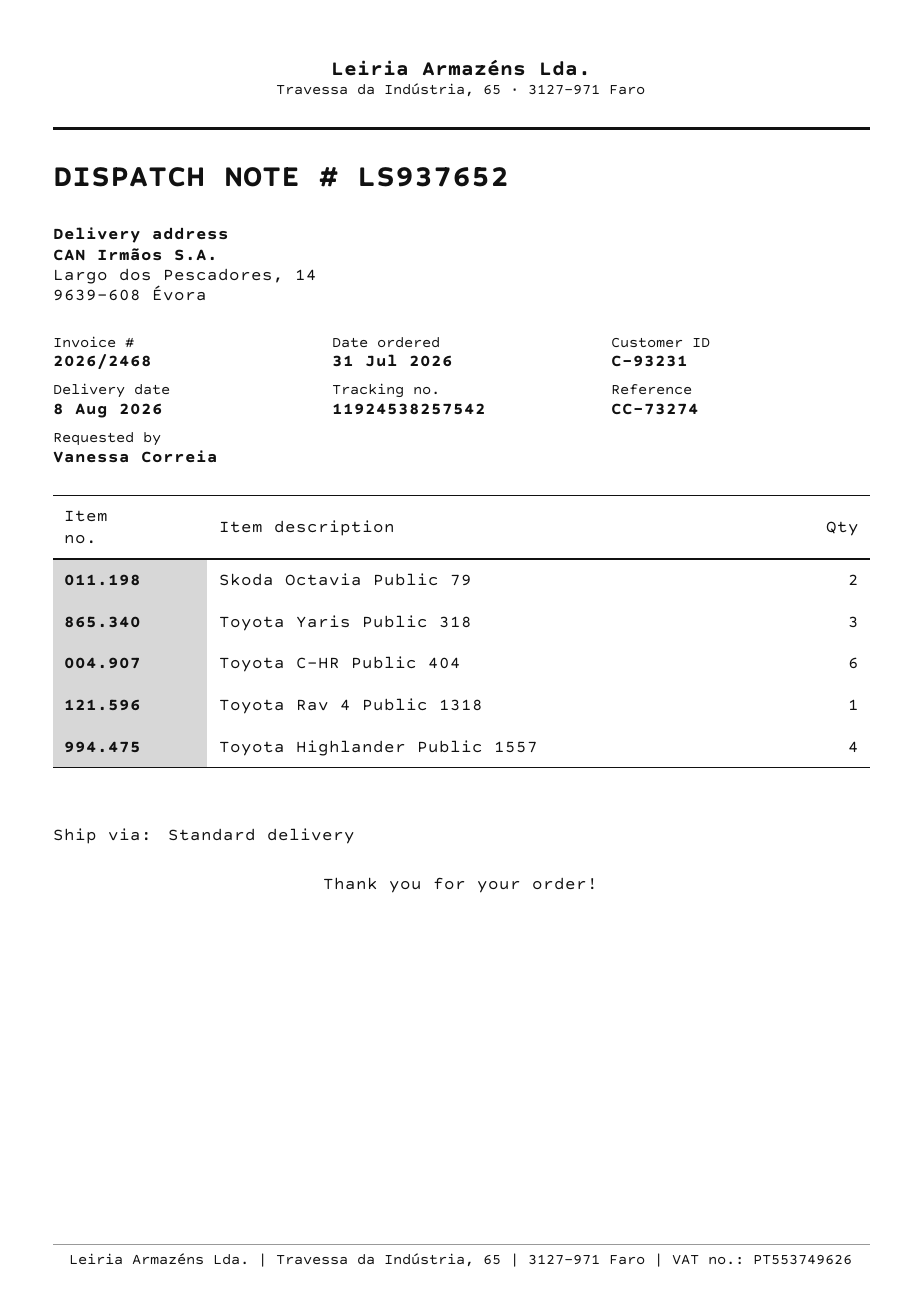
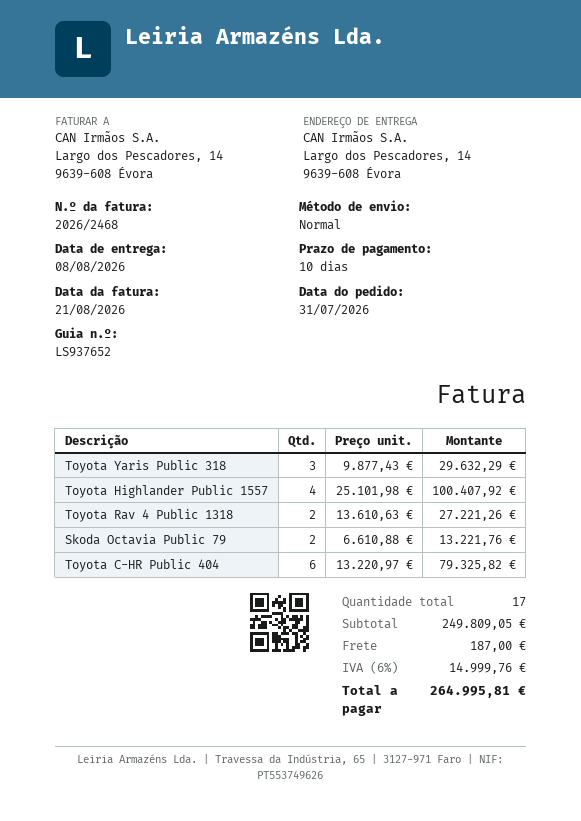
Toyota Rav 4 Public 1318: 1 -> 2

